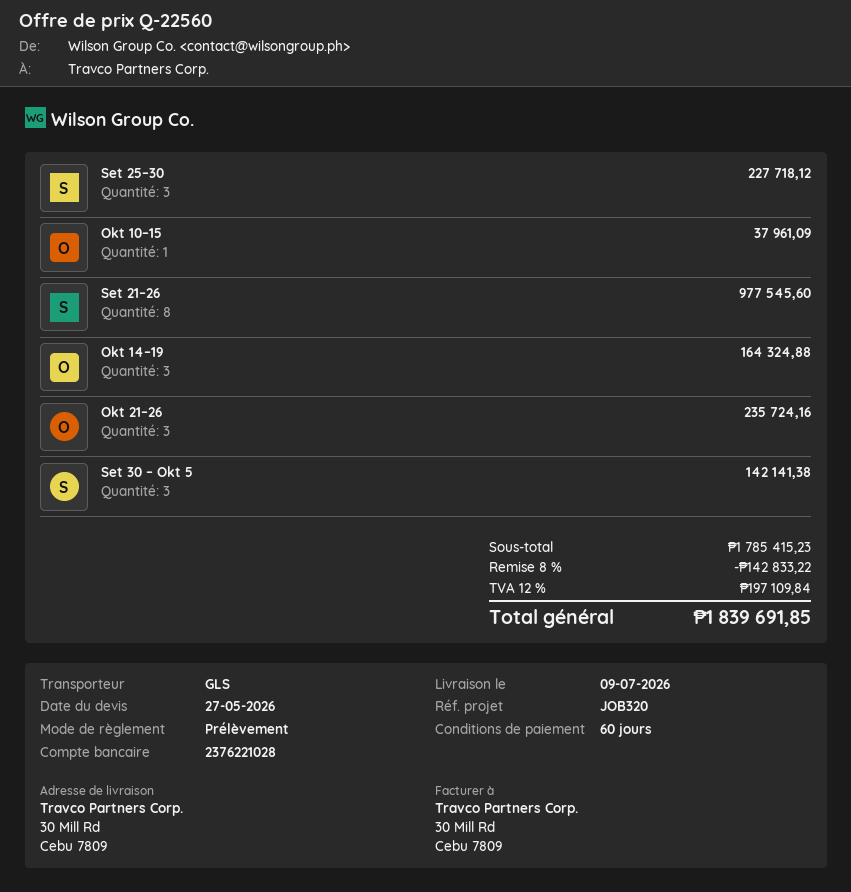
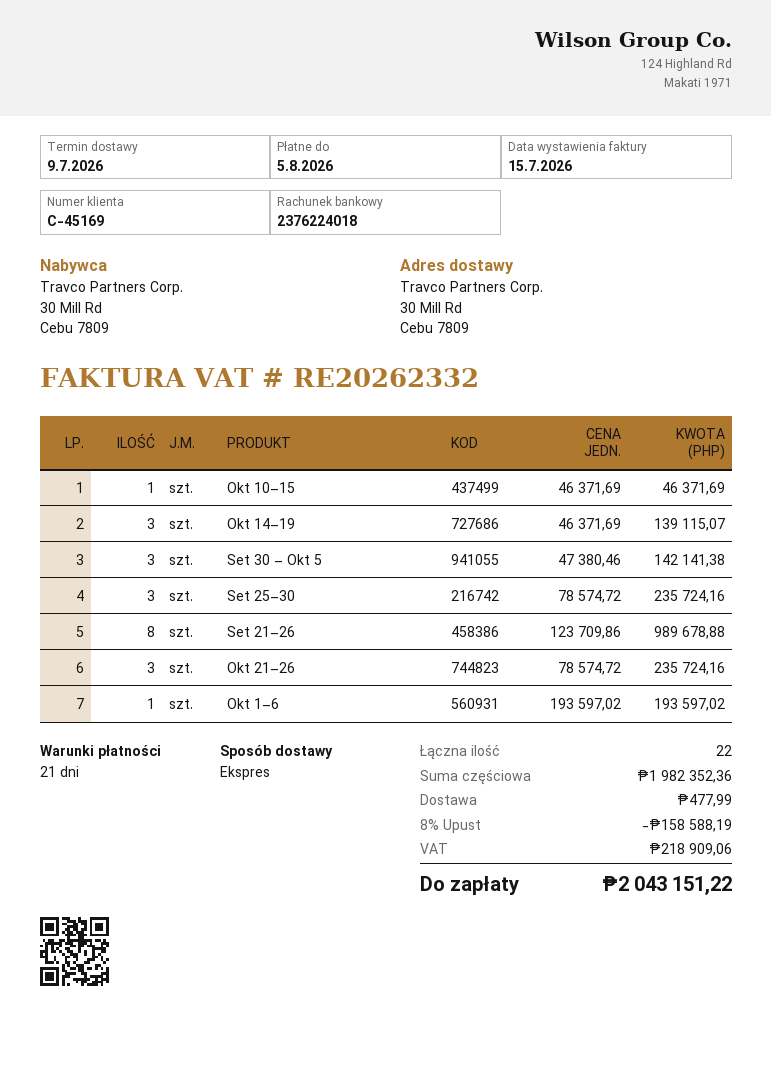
payment terms: 60 days -> 21 days
bank account: 2376221028 -> 2376224018
shipping method: GLS -> express
Set 25–30: 3 for 227718.12 -> 3 for 235724.16
Okt 10–15: 1 for 37961.09 -> 1 for 46371.69
Set 21–26: 8 for 977545.60 -> 8 for 989678.88
Okt 14–19: 3 for 164324.88 -> 3 for 139115.07
Okt 1–6: none -> 1 for 193597.02
subtotal: 1785415.23 -> 1982352.36
discount: 8% = 142833.22 -> 8% = 158588.19
shipping: none -> 477.99
tax: 197109.84 -> 218909.06
total: 1839691.85 -> 2043151.22

